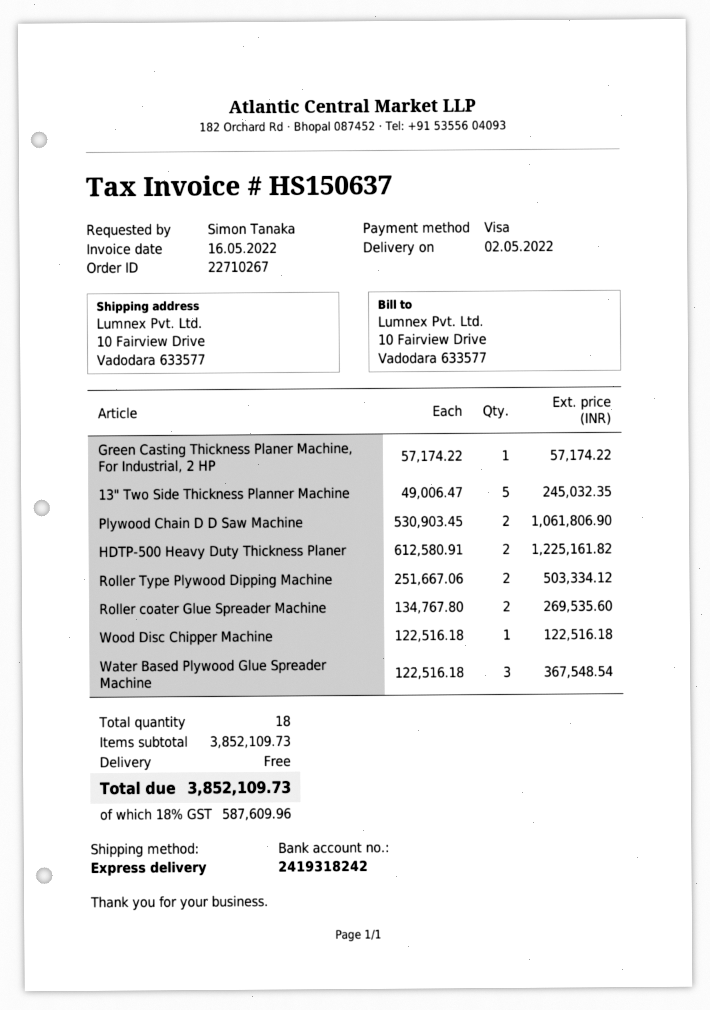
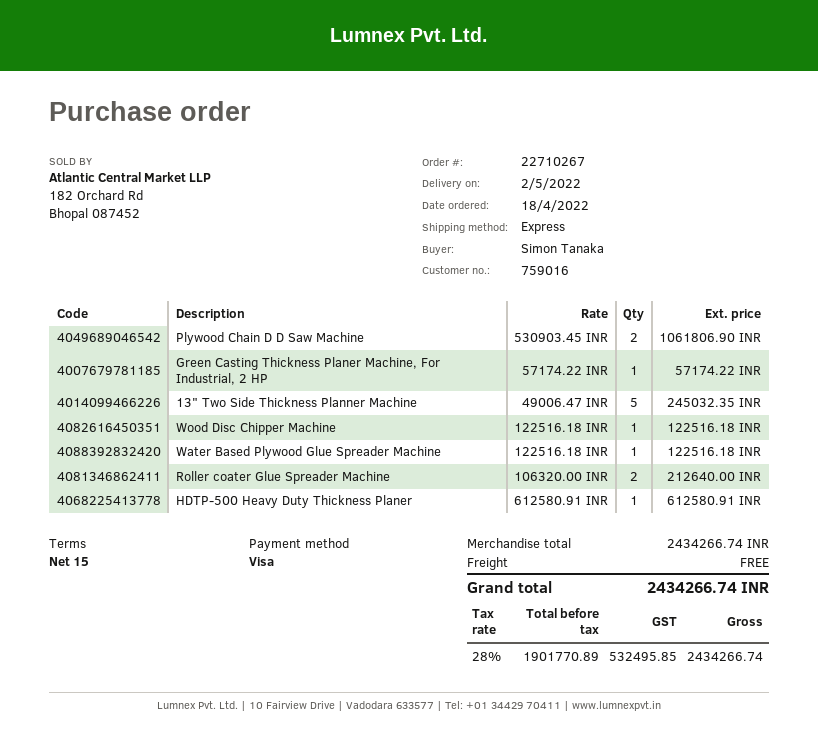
HDTP-500 Heavy Duty Thickness Planer: 2 x 612580.91 = 1225161.82 -> 1 x 612580.91 = 612580.91
Roller Type Plywood Dipping Machine: 2 x 251667.06 = 503334.12 -> none
Roller coater Glue Spreader Machine: 2 x 134767.80 = 269535.60 -> 2 x 106320.00 = 212640.00
Water Based Plywood Glue Spreader Machine: 3 x 122516.18 = 367548.54 -> 1 x 122516.18 = 122516.18
subtotal: 3852109.73 -> 2434266.74
tax: 18% = 587609.96 -> 28% = 532495.85
total: 3852109.73 -> 2434266.74

